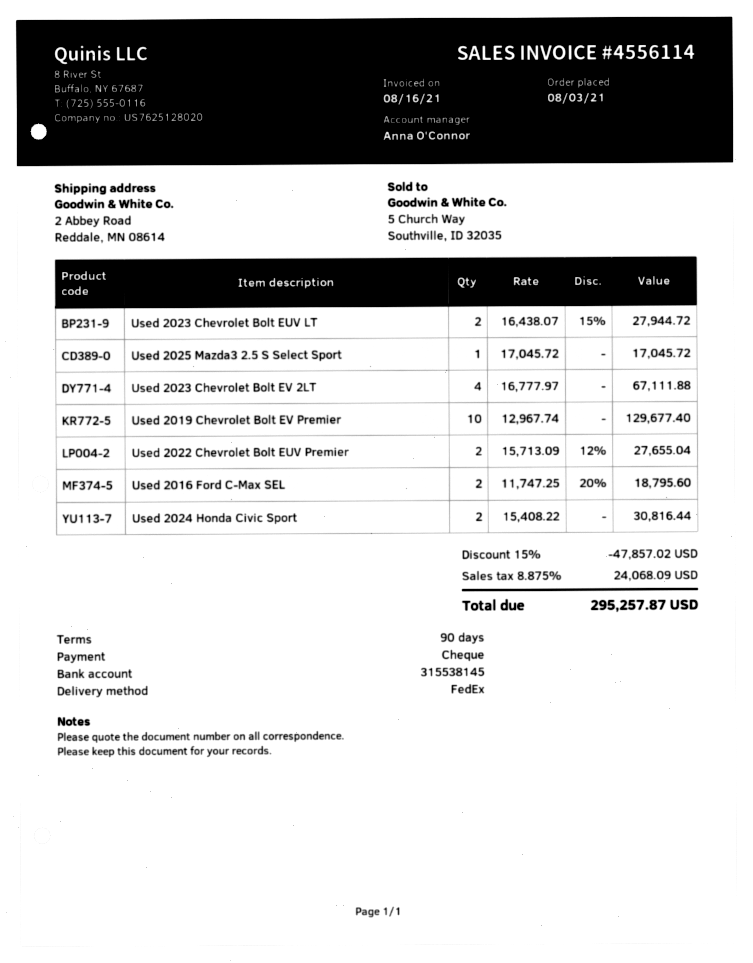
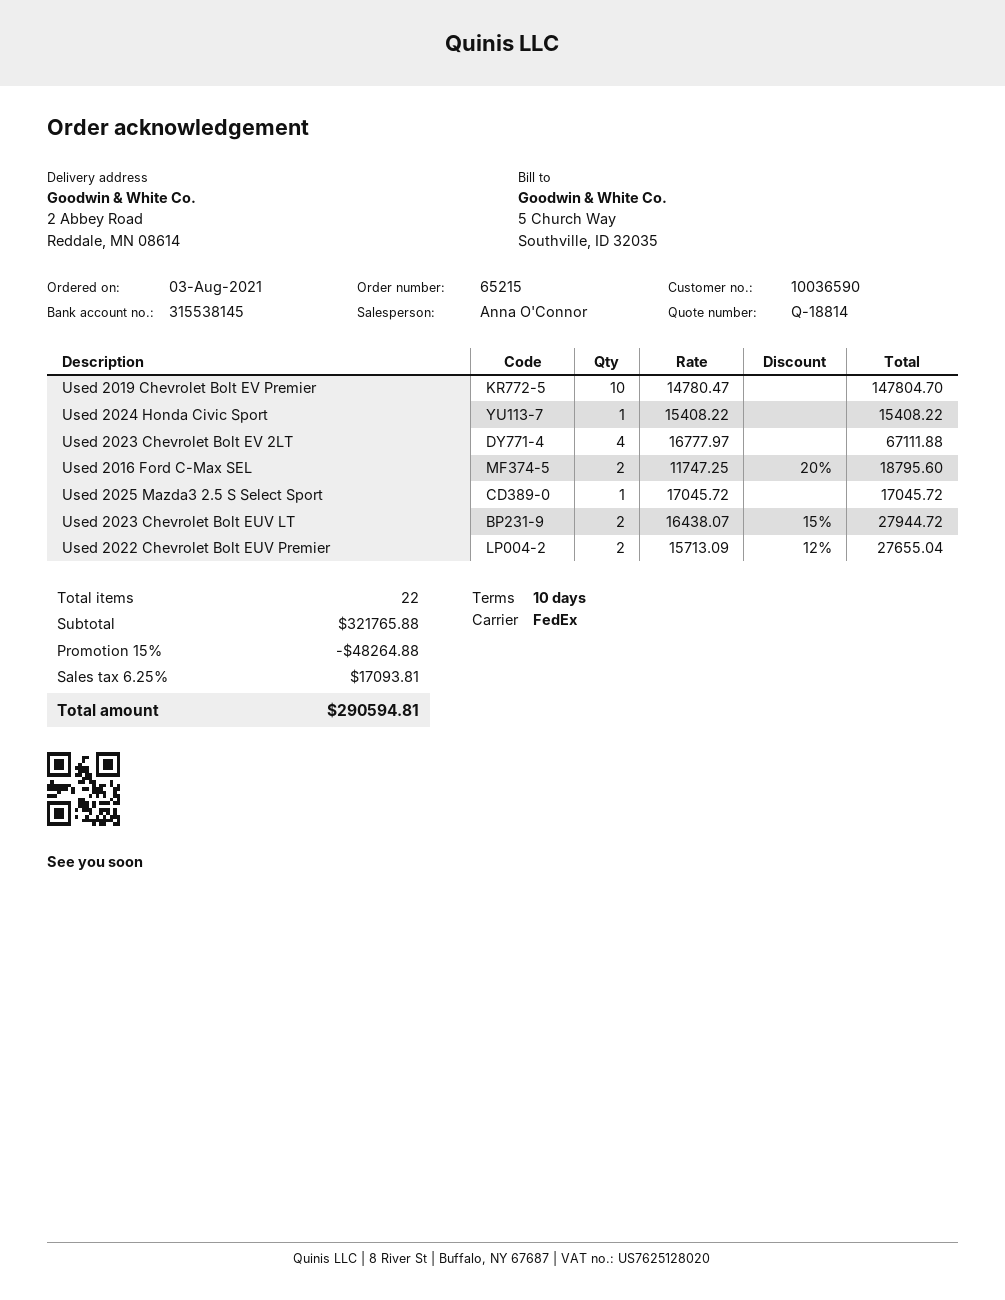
payment terms: 90 days -> 10 days
Used 2019 Chevrolet Bolt EV Premier: 10 x 12967.74 = 129677.40 -> 10 x 14780.47 = 147804.70
Used 2024 Honda Civic Sport: 2 x 15408.22 = 30816.44 -> 1 x 15408.22 = 15408.22
discount: 15% = 47857.02 -> 15% = 48264.88
tax: 8.875% = 24068.09 -> 6.25% = 17093.81
total: 295257.87 -> 290594.81

